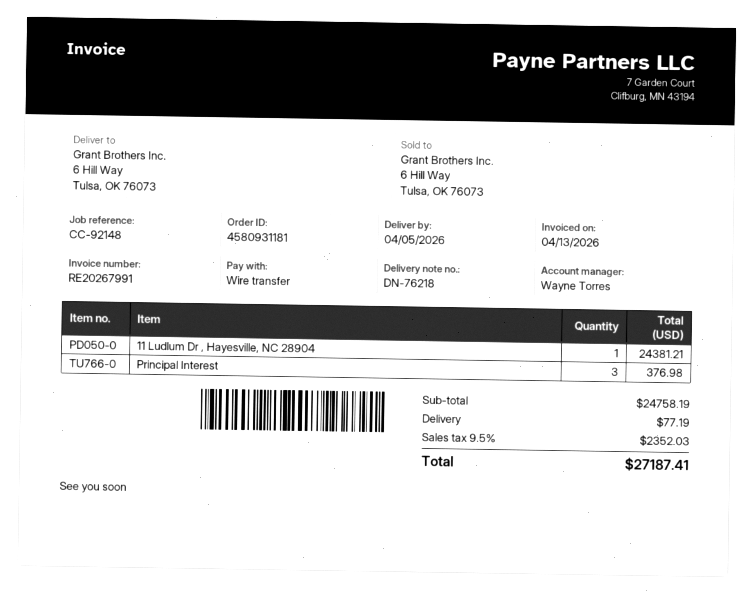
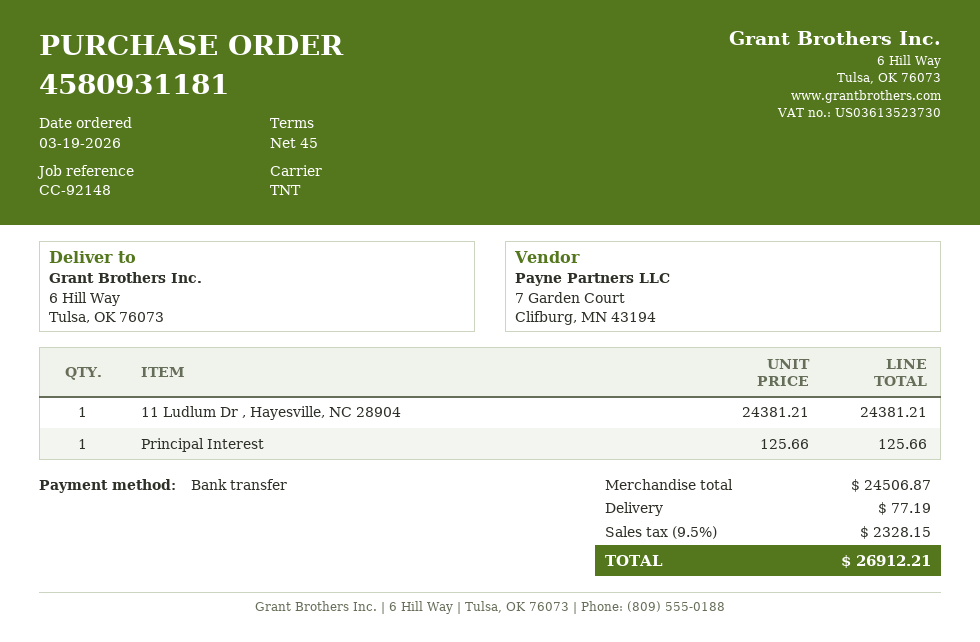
Principal Interest: 3 for 376.98 -> 1 for 125.66
subtotal: 24758.19 -> 24506.87
tax: 9.5% = 2352.03 -> 9.5% = 2328.15
total: 27187.41 -> 26912.21

